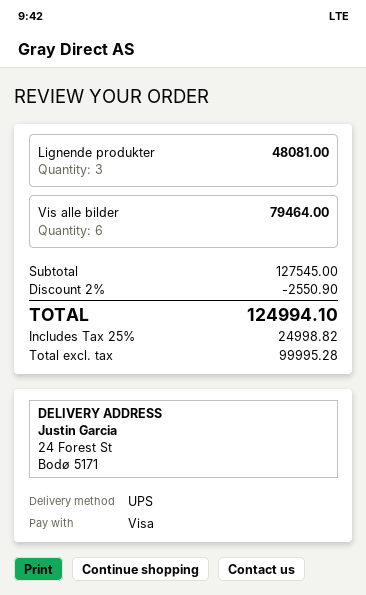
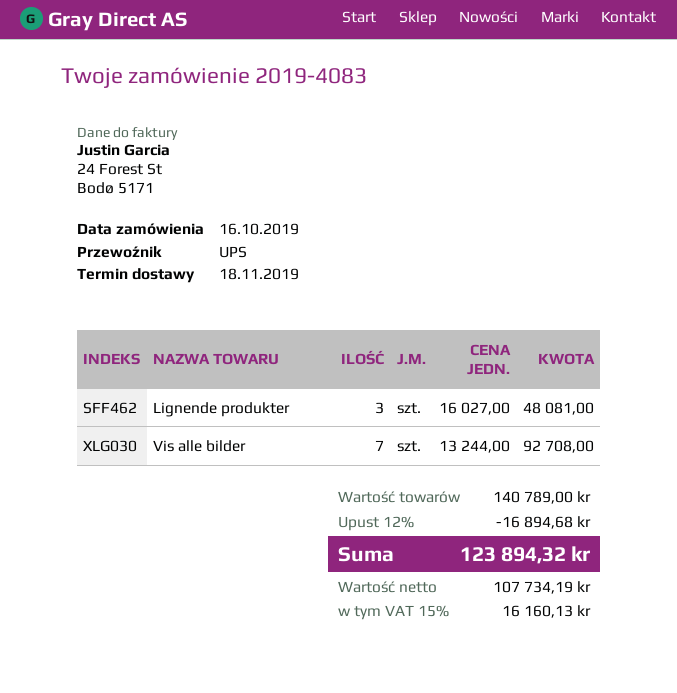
Vis alle bilder: 6 for 79464.00 -> 7 for 92708.00
subtotal: 127545.00 -> 140789.00
discount: 2% = 2550.90 -> 12% = 16894.68
net: 99995.28 -> 107734.19
tax: 25% = 24998.82 -> 15% = 16160.13
total: 124994.10 -> 123894.32

